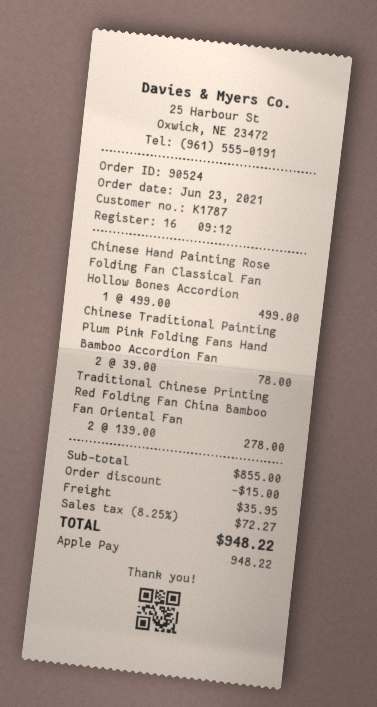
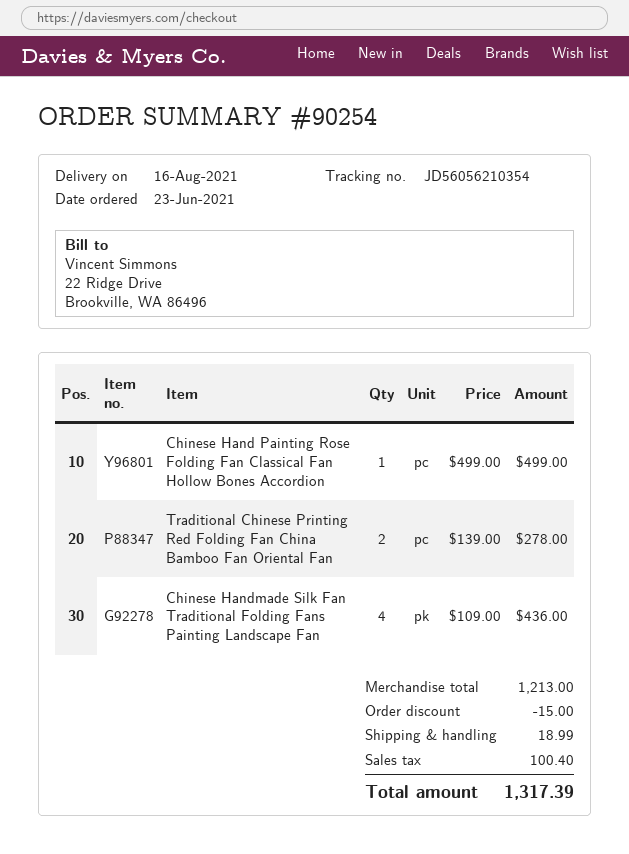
order number: 90524 -> 90254
Chinese Traditional Painting Plum Pink Folding Fans Hand Bamboo Accordion Fan: 2 x 39.00 = 78.00 -> none
Chinese Handmade Silk Fan Traditional Folding Fans Painting Landscape Fan: none -> 4 x 109.00 = 436.00
subtotal: 855.00 -> 1213.00
shipping: 35.95 -> 18.99
tax: 72.27 -> 100.40
total: 948.22 -> 1317.39

